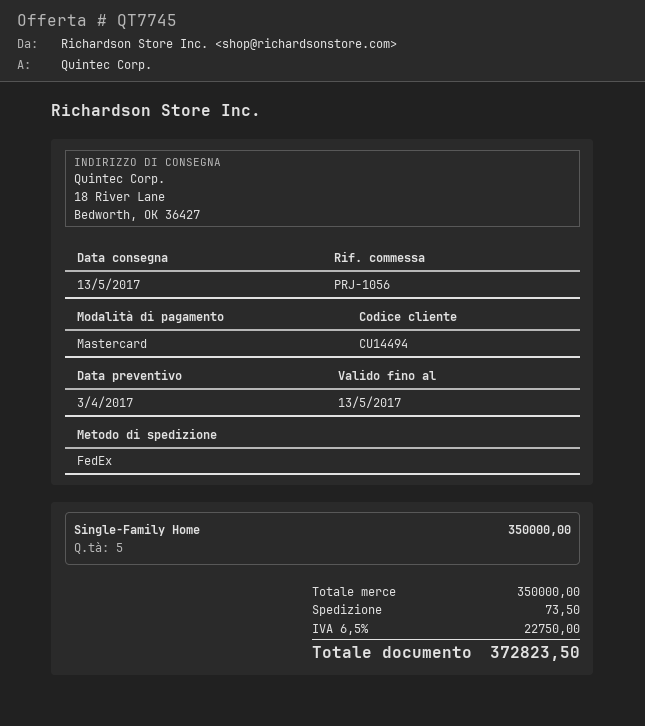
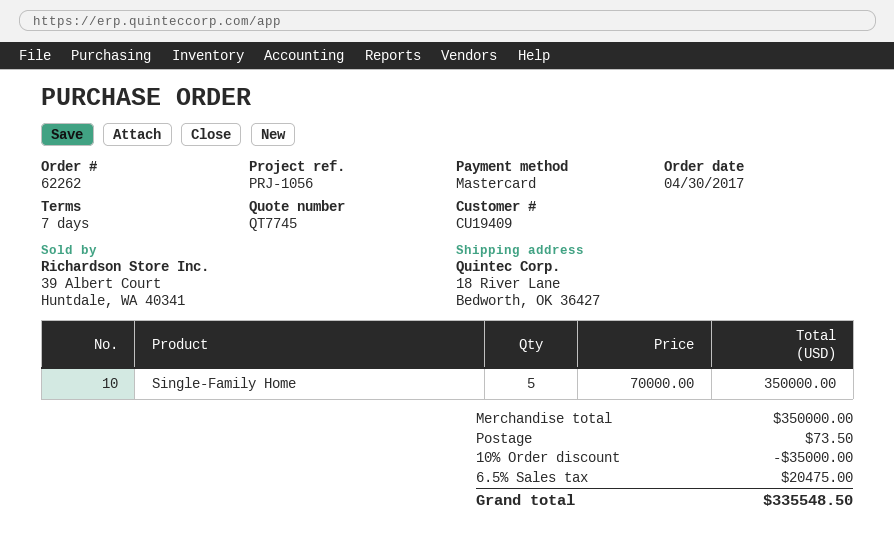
customer number: CU14494 -> CU19409
discount: none -> 10% = 35000.00
tax: 6.5% = 22750.00 -> 6.5% = 20475.00
total: 372823.50 -> 335548.50

